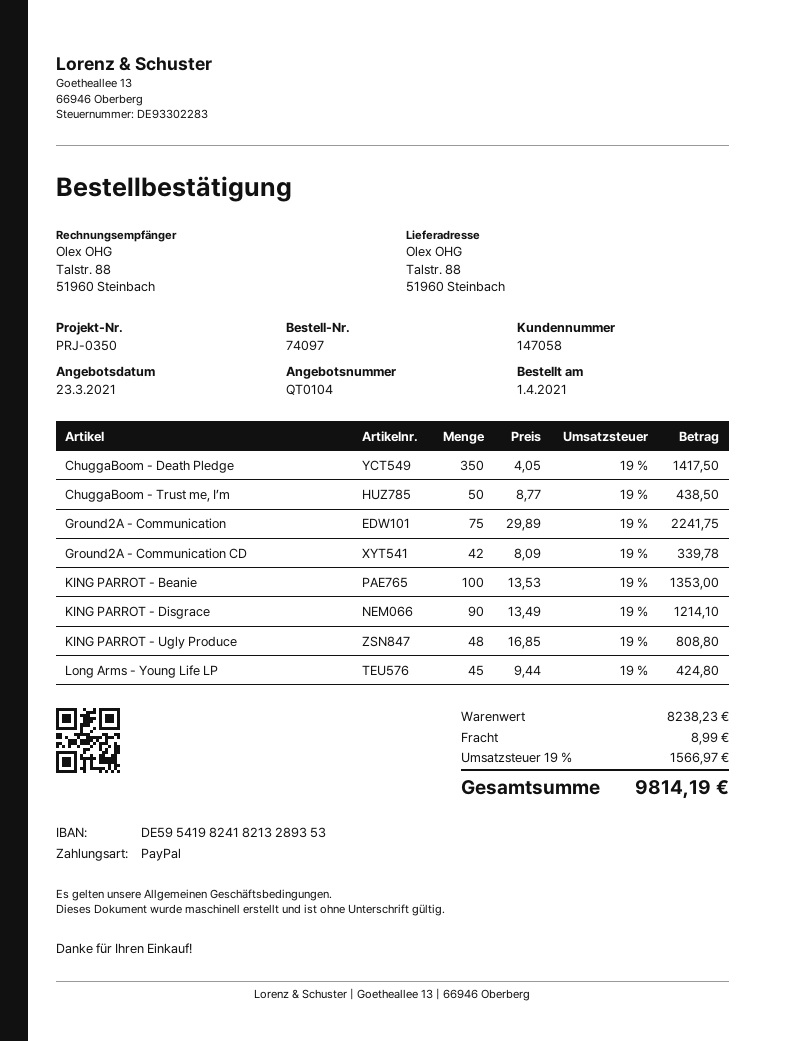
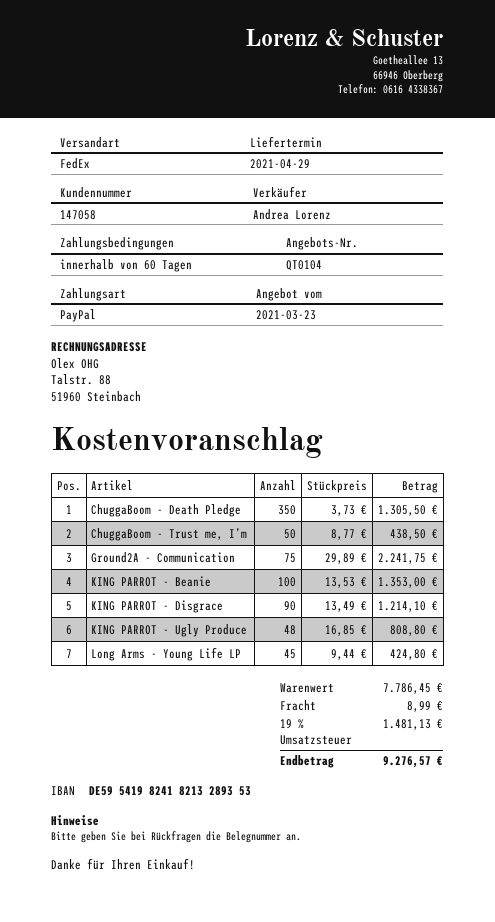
ChuggaBoom - Death Pledge: 350 x 4.05 = 1417.50 -> 350 x 3.73 = 1305.50
Ground2A - Communication CD: 42 x 8.09 = 339.78 -> none
subtotal: 8238.23 -> 7786.45
tax: 19% = 1566.97 -> 19% = 1481.13
total: 9814.19 -> 9276.57

